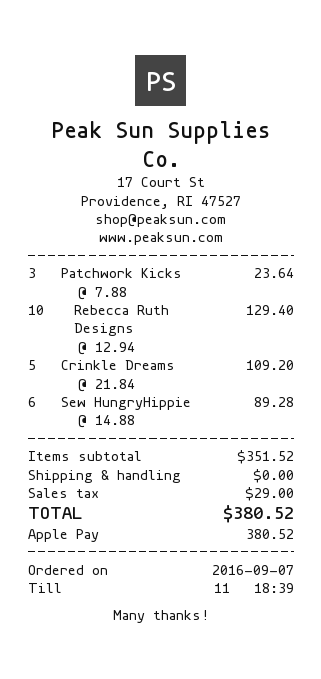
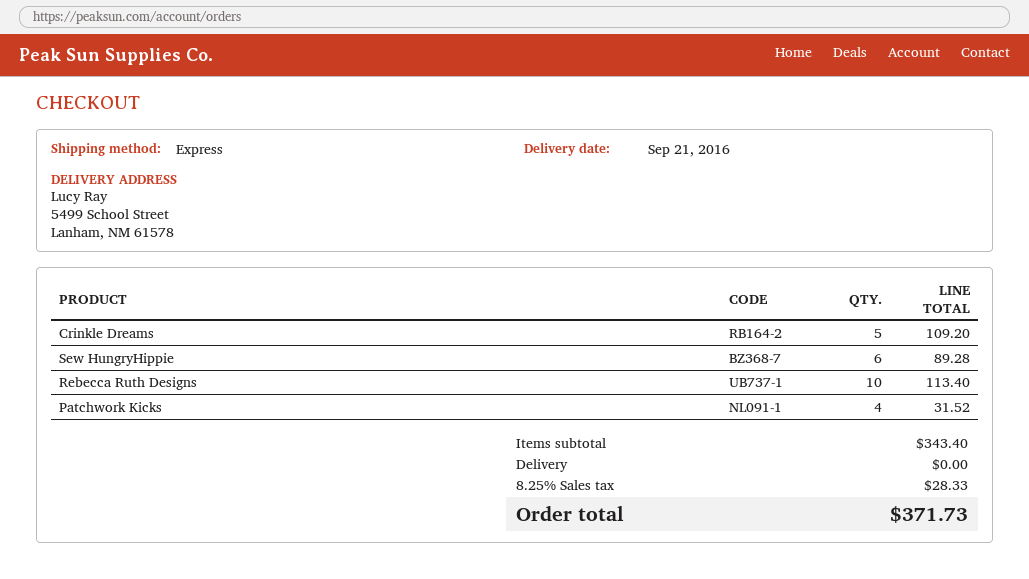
Patchwork Kicks: 3 for 23.64 -> 4 for 31.52
Rebecca Ruth Designs: 10 for 129.40 -> 10 for 113.40
subtotal: 351.52 -> 343.40
tax: 29.00 -> 28.33
total: 380.52 -> 371.73

